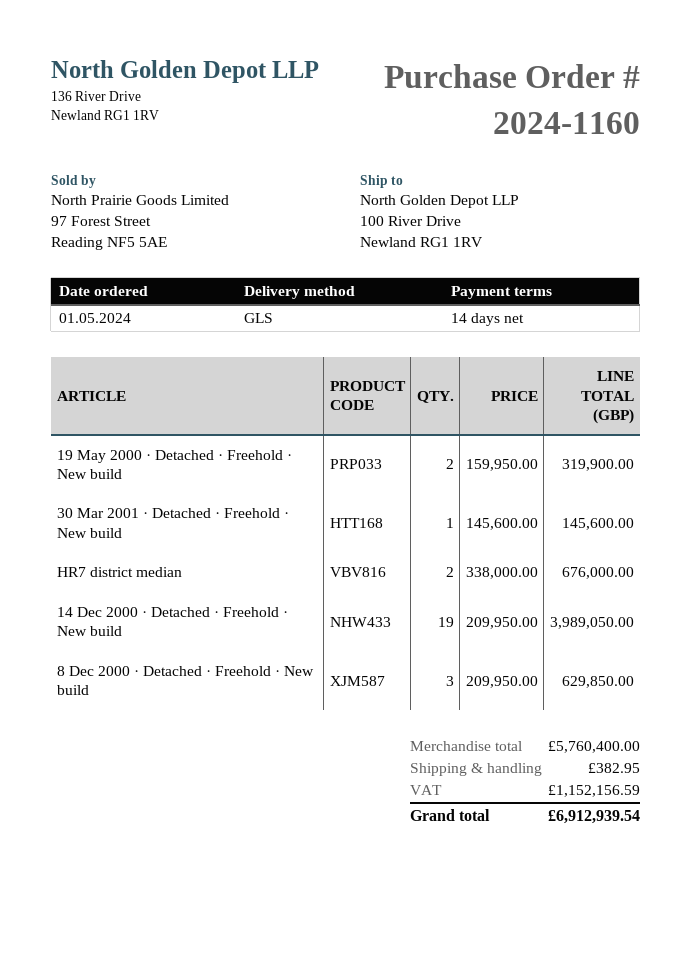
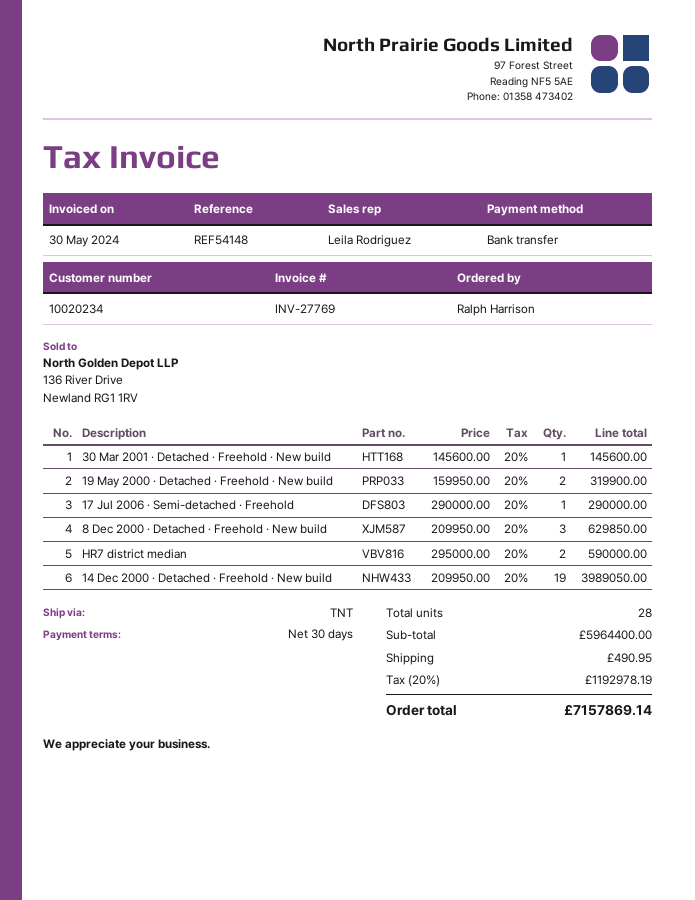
payment terms: 14 days -> 30 days
shipping method: GLS -> TNT
HR7 district median: 2 x 338000.00 = 676000.00 -> 2 x 295000.00 = 590000.00
17 Jul 2006 · Semi-detached · Freehold: none -> 1 x 290000.00 = 290000.00
subtotal: 5760400.00 -> 5964400.00
shipping: 382.95 -> 490.95
tax: 1152156.59 -> 1192978.19
total: 6912939.54 -> 7157869.14

